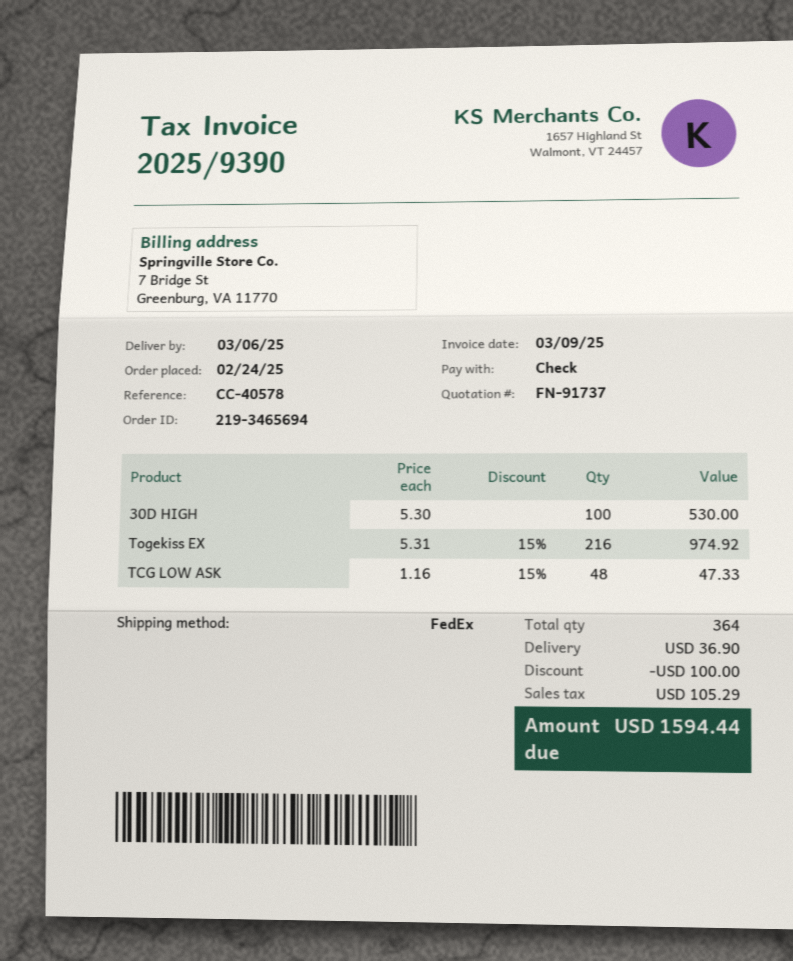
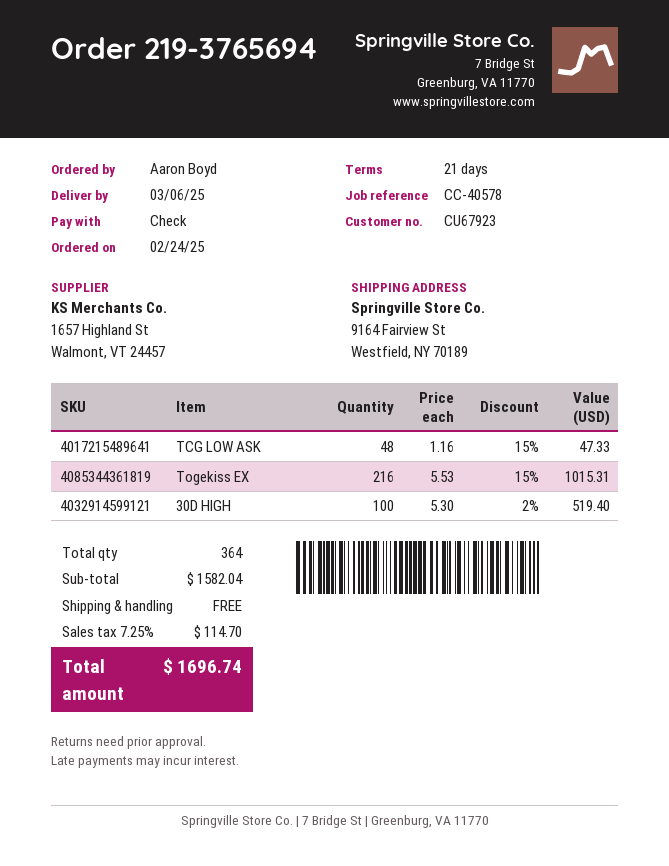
order number: 219-3465694 -> 219-3765694
30D HIGH: 100 x 5.30 = 530.00 -> 100 x 5.30 - 2% = 519.40
Togekiss EX: 216 x 5.31 - 15% = 974.92 -> 216 x 5.53 - 15% = 1015.31
discount: 100.00 -> none
shipping: 36.90 -> 0.00
tax: 105.29 -> 114.70
total: 1594.44 -> 1696.74

